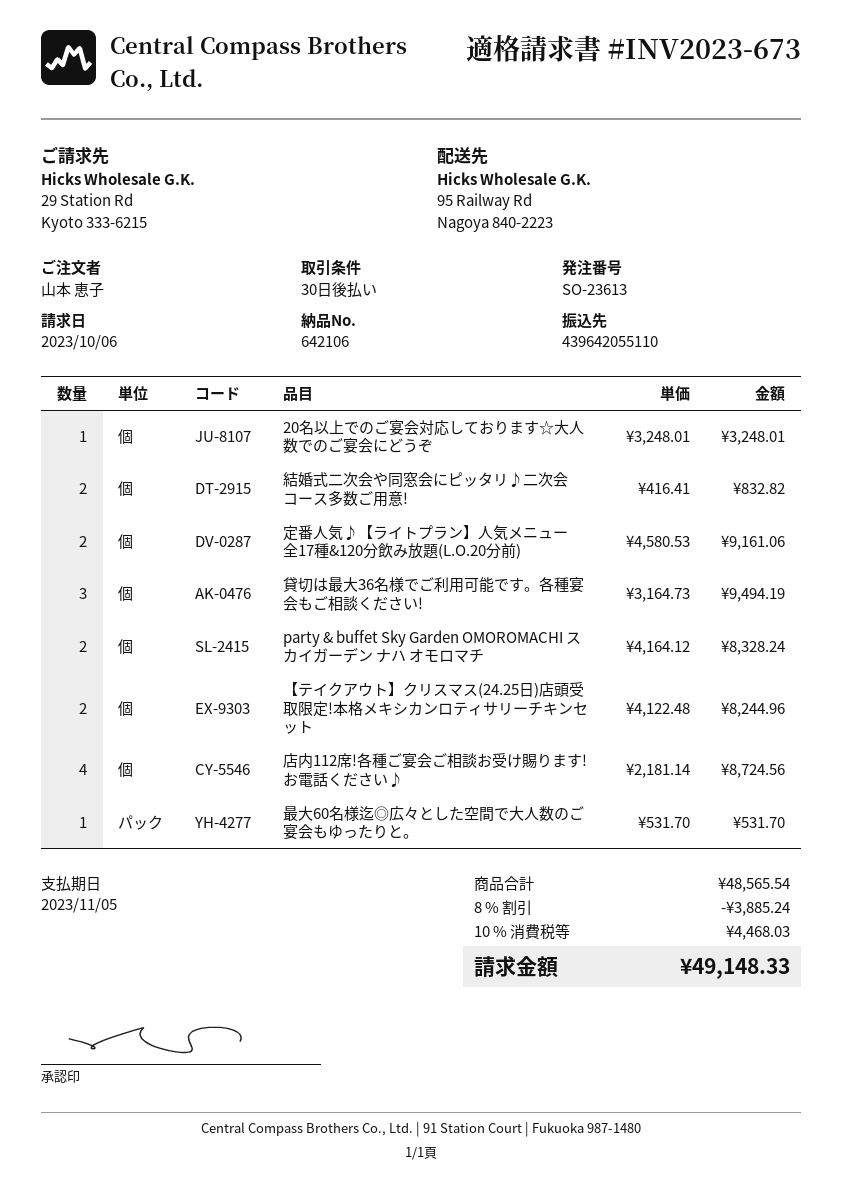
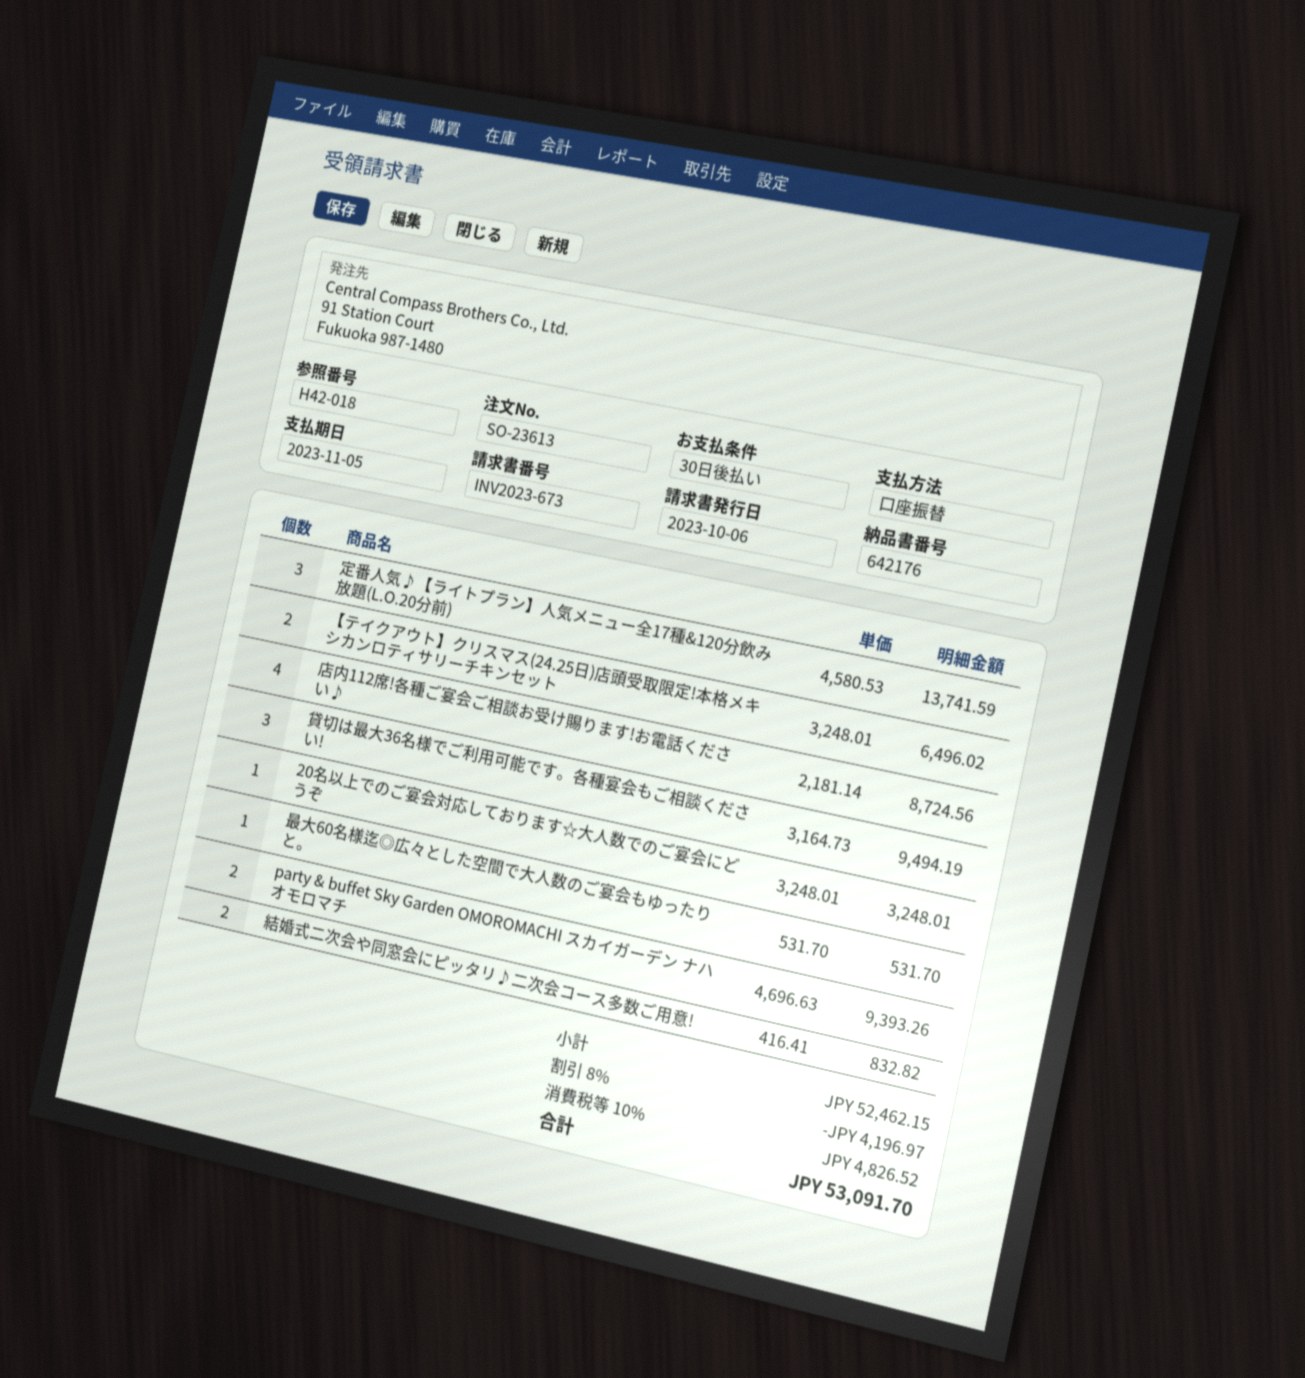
delivery note number: 642106 -> 642176
定番人気♪【ライトプラン】人気メニュー全17種&120分飲み放題(L.O.20分前): 2 x 4580.53 = 9161.06 -> 3 x 4580.53 = 13741.59
party & buffet Sky Garden OMOROMACHI スカイガーデン ナハ オモロマチ: 2 x 4164.12 = 8328.24 -> 2 x 4696.63 = 9393.26
【テイクアウト】クリスマス(24.25日)店頭受取限定!本格メキシカンロティサリーチキンセット: 2 x 4122.48 = 8244.96 -> 2 x 3248.01 = 6496.02
subtotal: 48565.54 -> 52462.15
discount: 8% = 3885.24 -> 8% = 4196.97
tax: 10% = 4468.03 -> 10% = 4826.52
total: 49148.33 -> 53091.70

